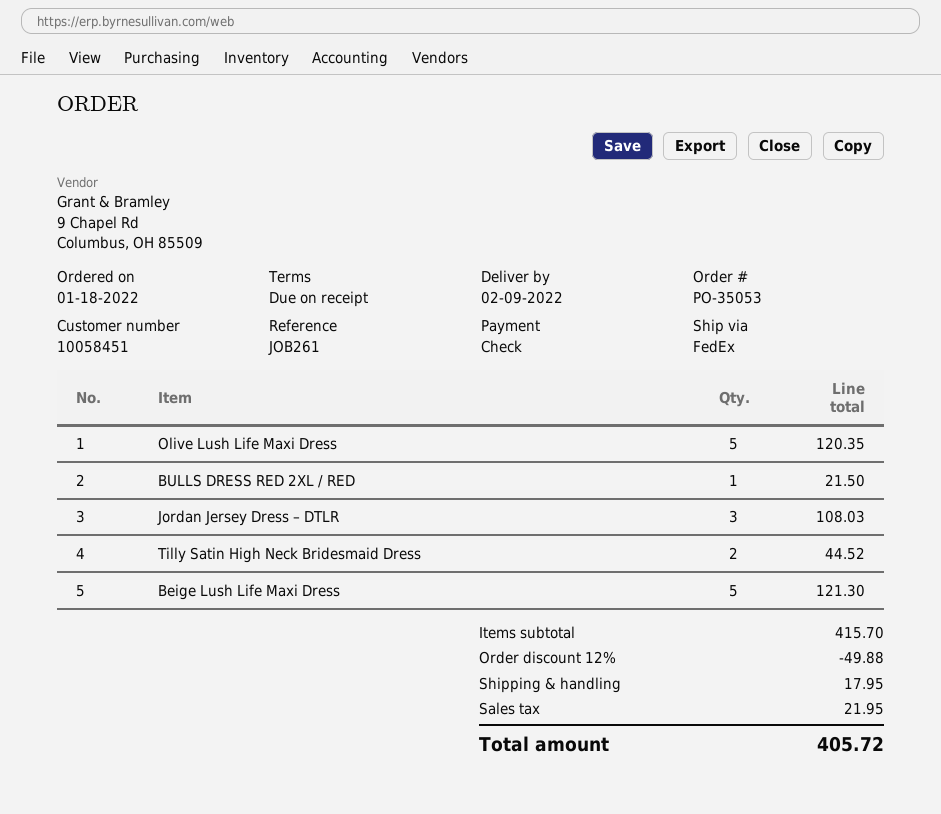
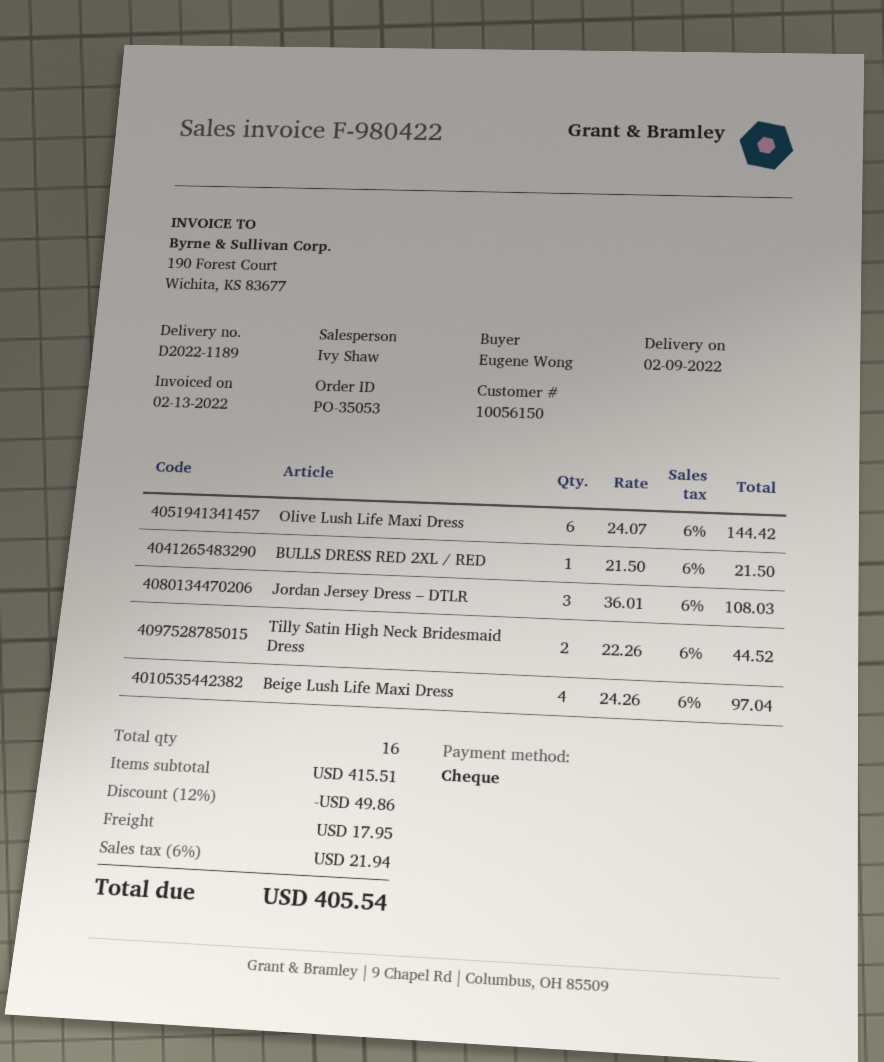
customer number: 10058451 -> 10056150
Olive Lush Life Maxi Dress: 5 for 120.35 -> 6 for 144.42
Beige Lush Life Maxi Dress: 5 for 121.30 -> 4 for 97.04
subtotal: 415.70 -> 415.51
discount: 12% = 49.88 -> 12% = 49.86
tax: 21.95 -> 21.94
total: 405.72 -> 405.54

